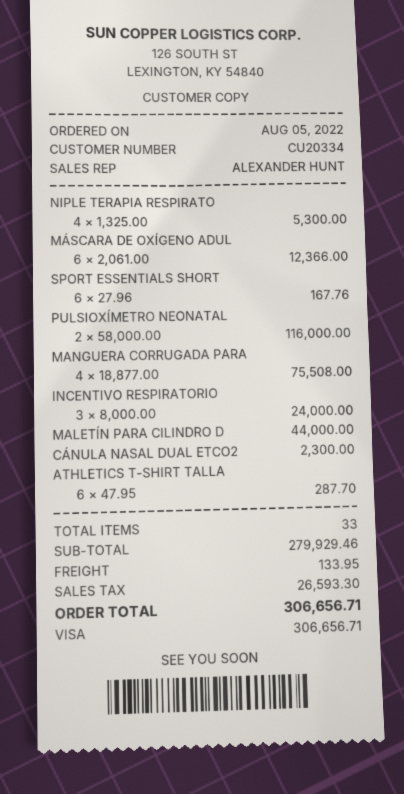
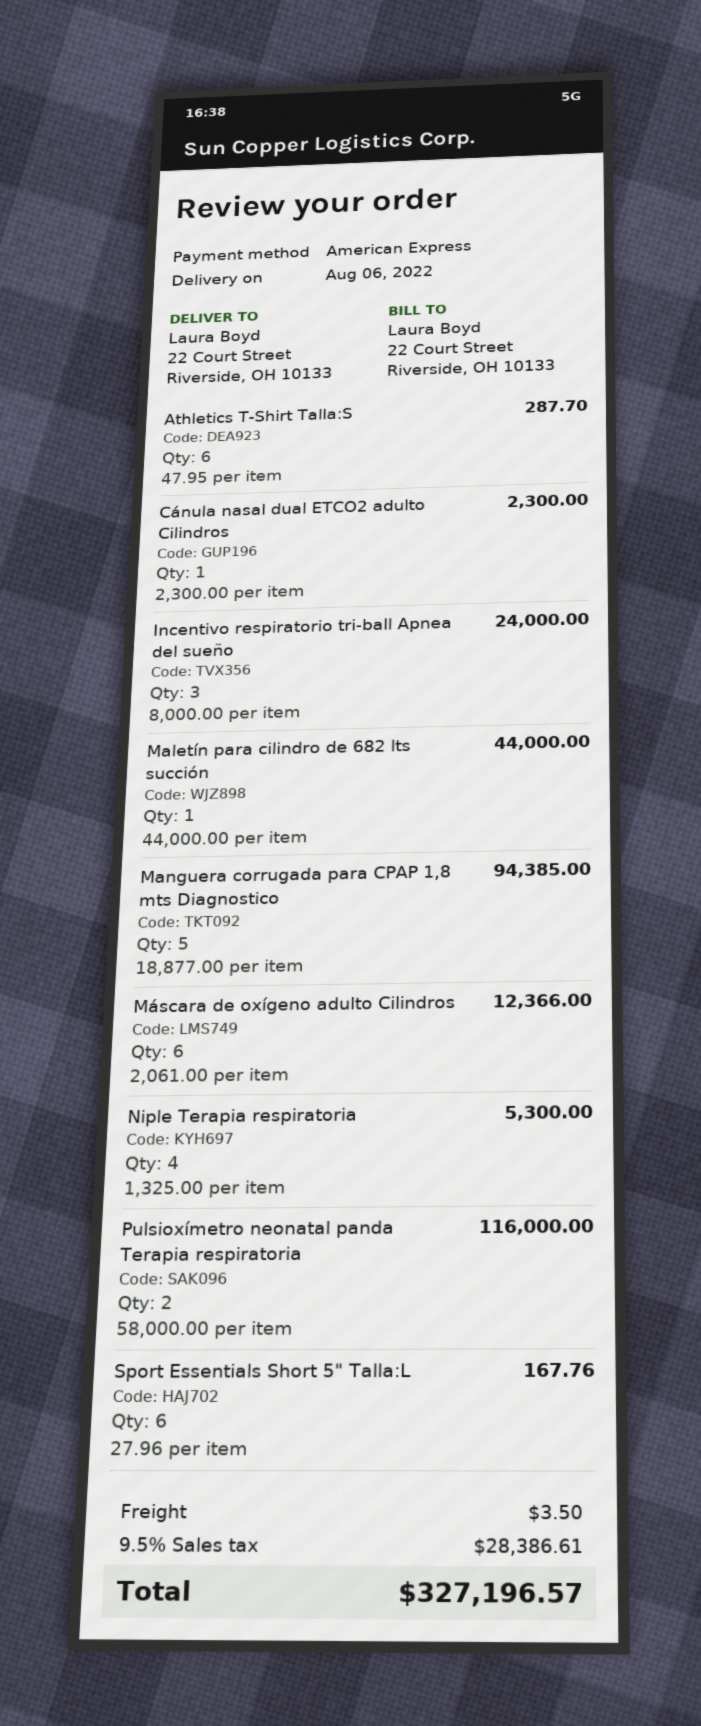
payment method: Visa -> American Express
MANGUERA CORRUGADA PARA: 4 x 18877.00 = 75508.00 -> 5 x 18877.00 = 94385.00
shipping: 133.95 -> 3.50
tax: 26593.30 -> 28386.61
total: 306656.71 -> 327196.57

